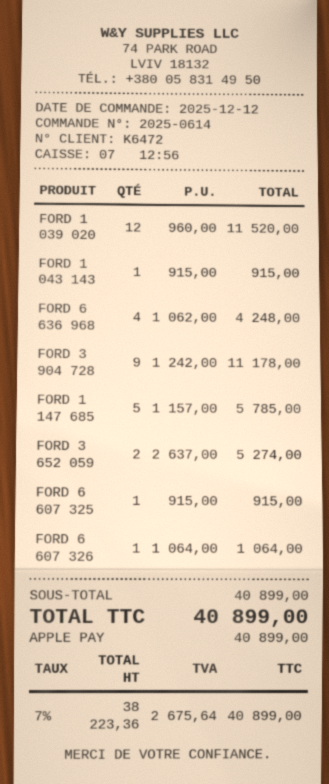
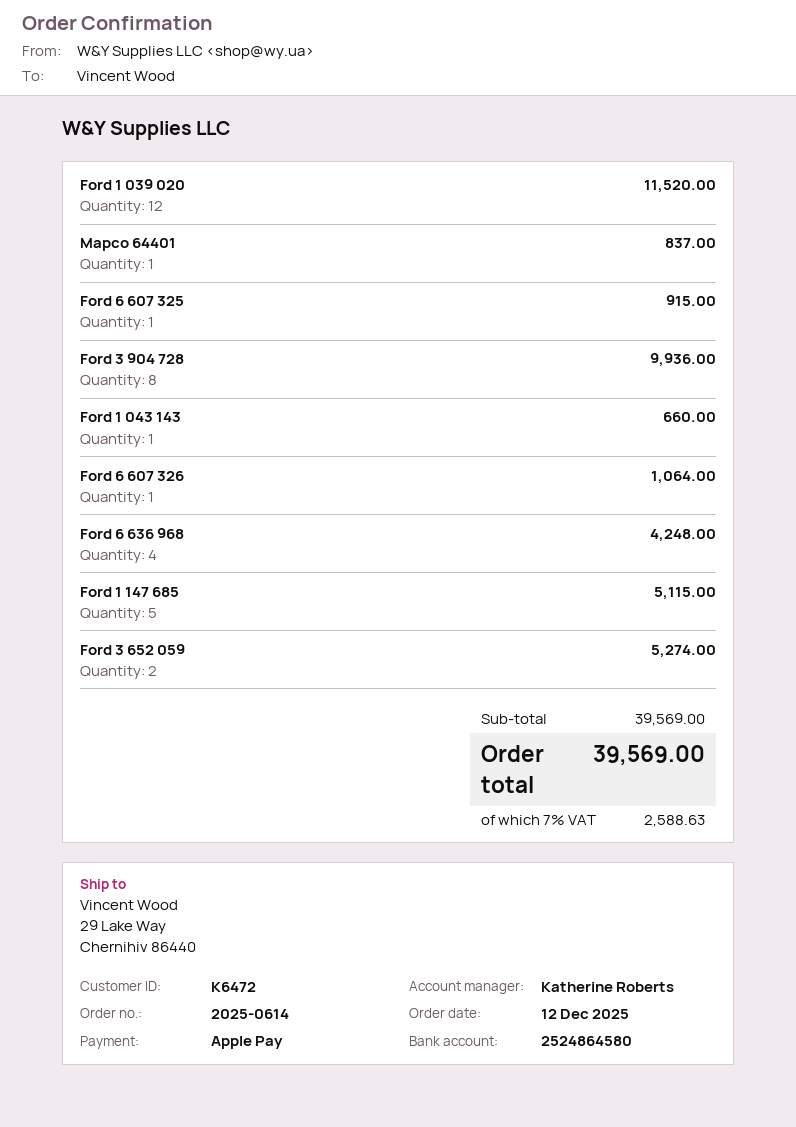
FORD 1 043 143: 1 for 915.00 -> 1 for 660.00
FORD 3 904 728: 9 for 11178.00 -> 8 for 9936.00
FORD 1 147 685: 5 for 5785.00 -> 5 for 5115.00
Mapco 64401: none -> 1 for 837.00
subtotal: 40899.00 -> 39569.00
tax: 7% = 2675.64 -> 7% = 2588.63
total: 40899.00 -> 39569.00

